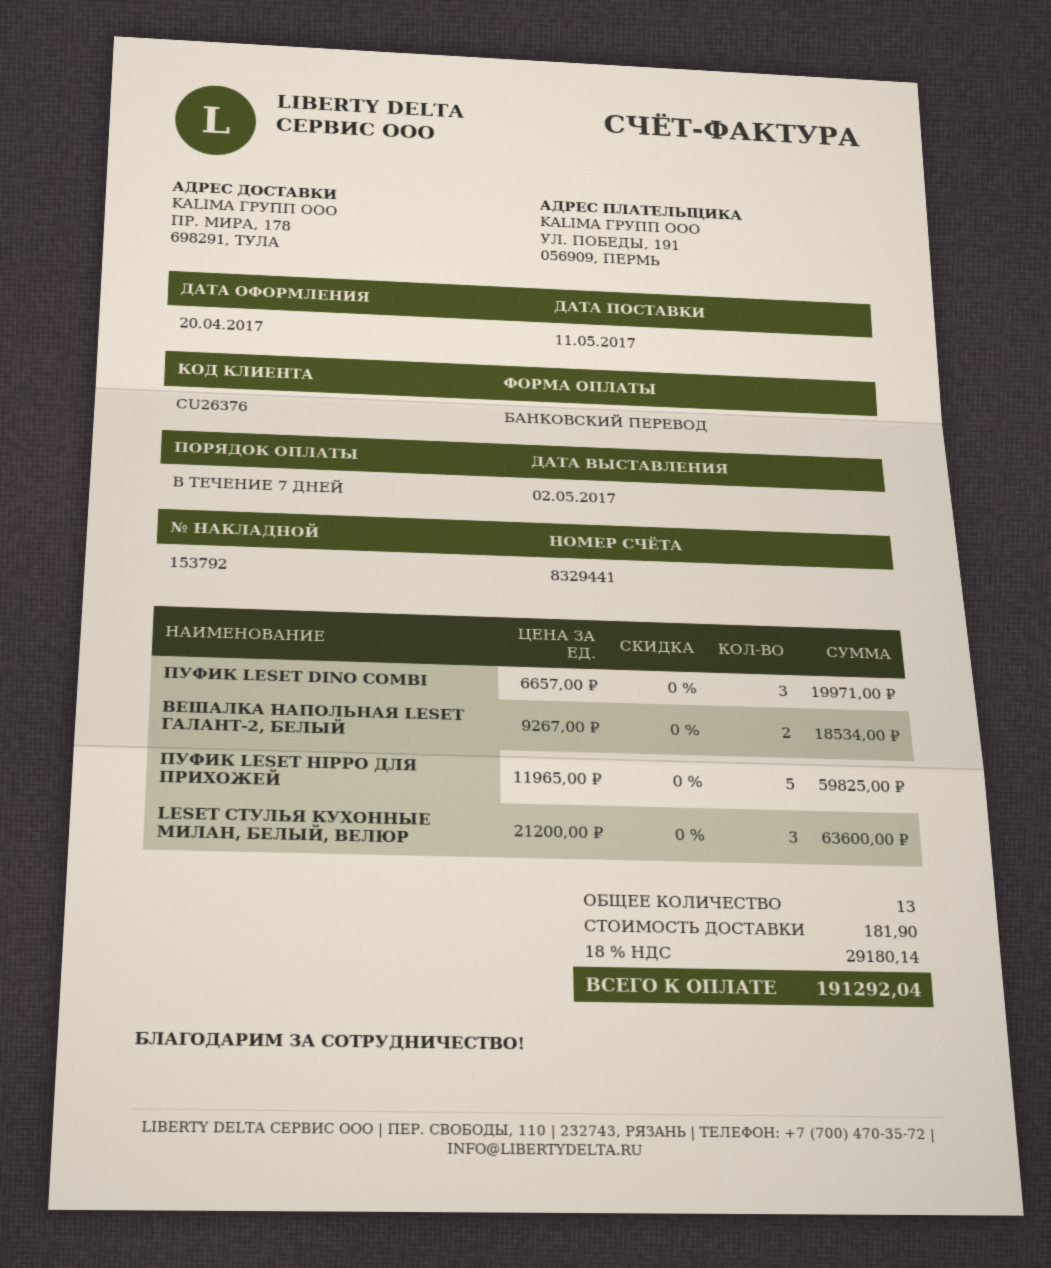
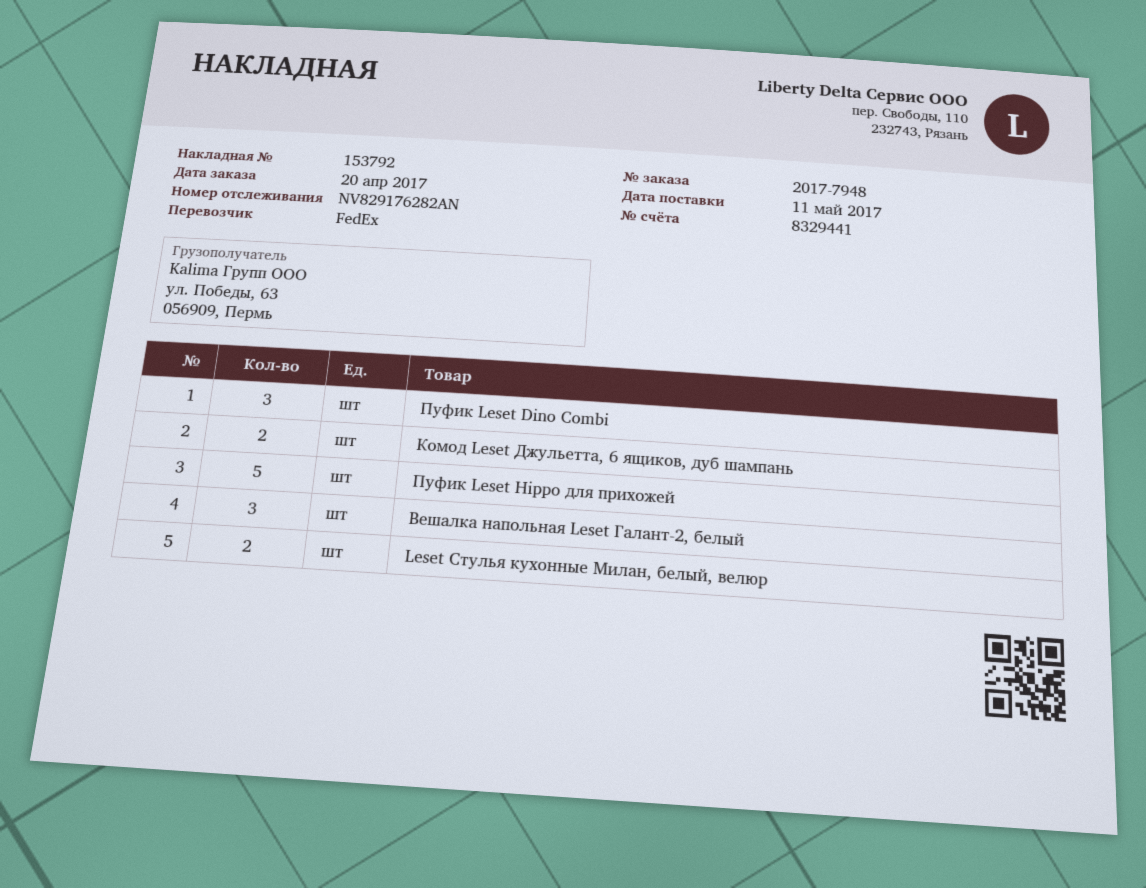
ship to: ПР. МИРА, 178, 698291, ТУЛА -> ул. Победы, 63, 056909, Пермь
ВЕШАЛКА НАПОЛЬНАЯ LESET ГАЛАНТ-2, БЕЛЫЙ: 2 -> 3
LESET СТУЛЬЯ КУХОННЫЕ МИЛАН, БЕЛЫЙ, ВЕЛЮР: 3 -> 2
Комод Leset Джульетта, 6 ящиков, дуб шампань: none -> 2

